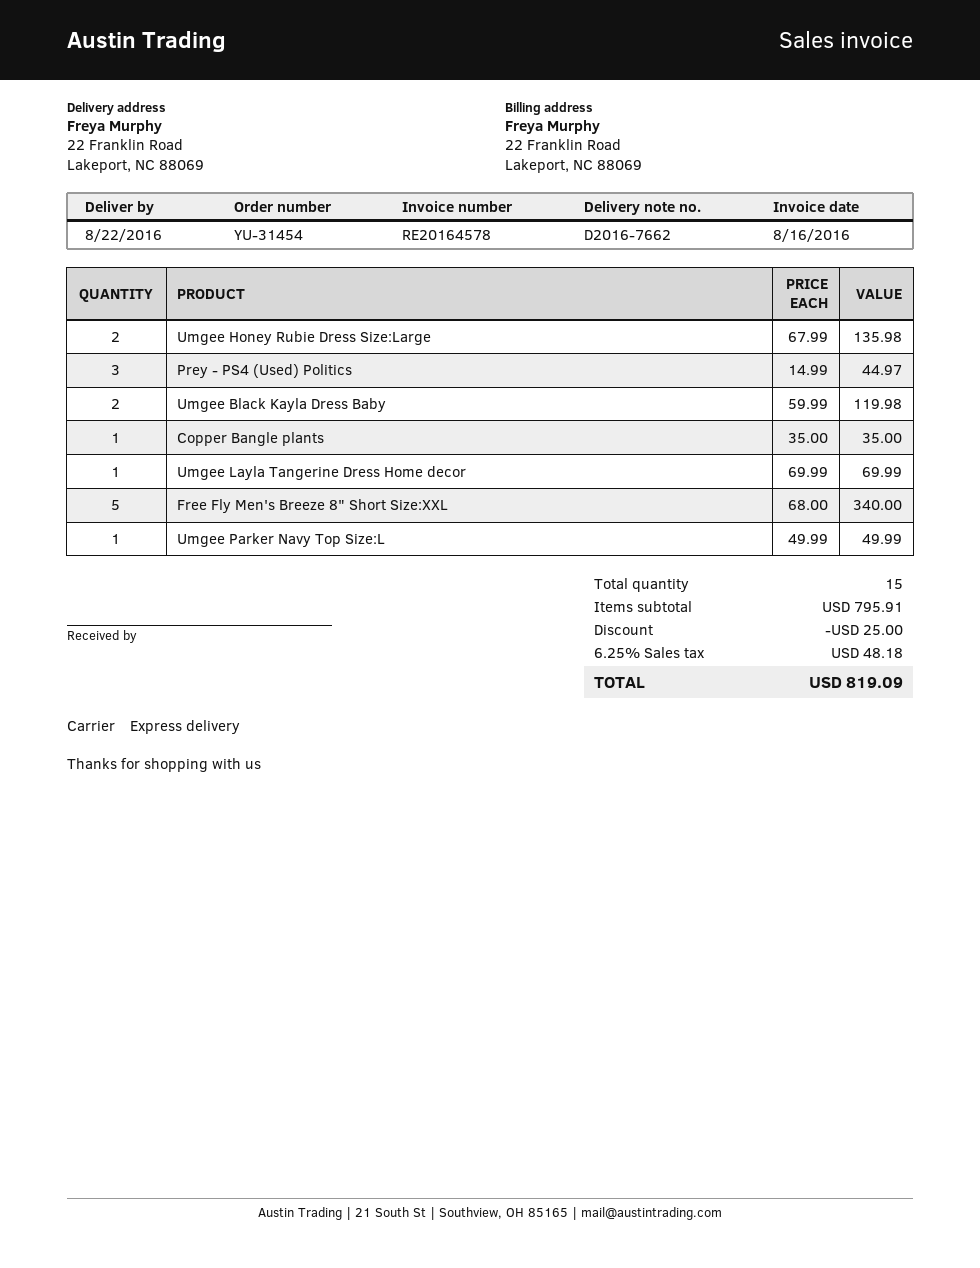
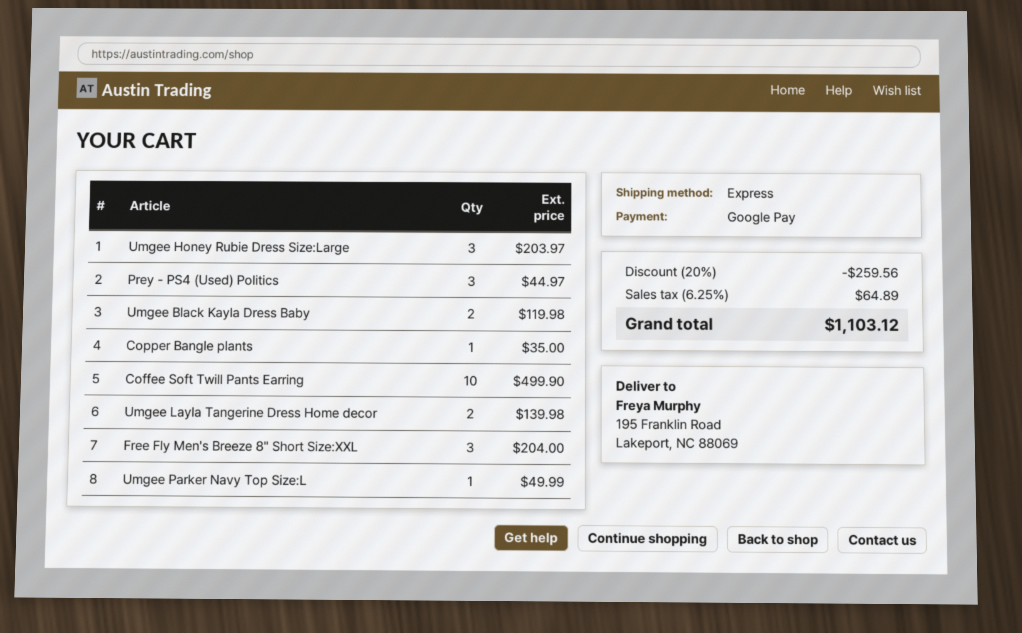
ship to: 22 Franklin Road, Lakeport, NC 88069 -> 195 Franklin Road, Lakeport, NC 88069
Umgee Honey Rubie Dress Size:Large: 2 for 135.98 -> 3 for 203.97
Umgee Layla Tangerine Dress Home decor: 1 for 69.99 -> 2 for 139.98
Free Fly Men's Breeze 8" Short Size:XXL: 5 for 340.00 -> 3 for 204.00
Coffee Soft Twill Pants Earring: none -> 10 for 499.90
discount: 25.00 -> 259.56
tax: 6.25% = 48.18 -> 6.25% = 64.89
total: 819.09 -> 1103.12

